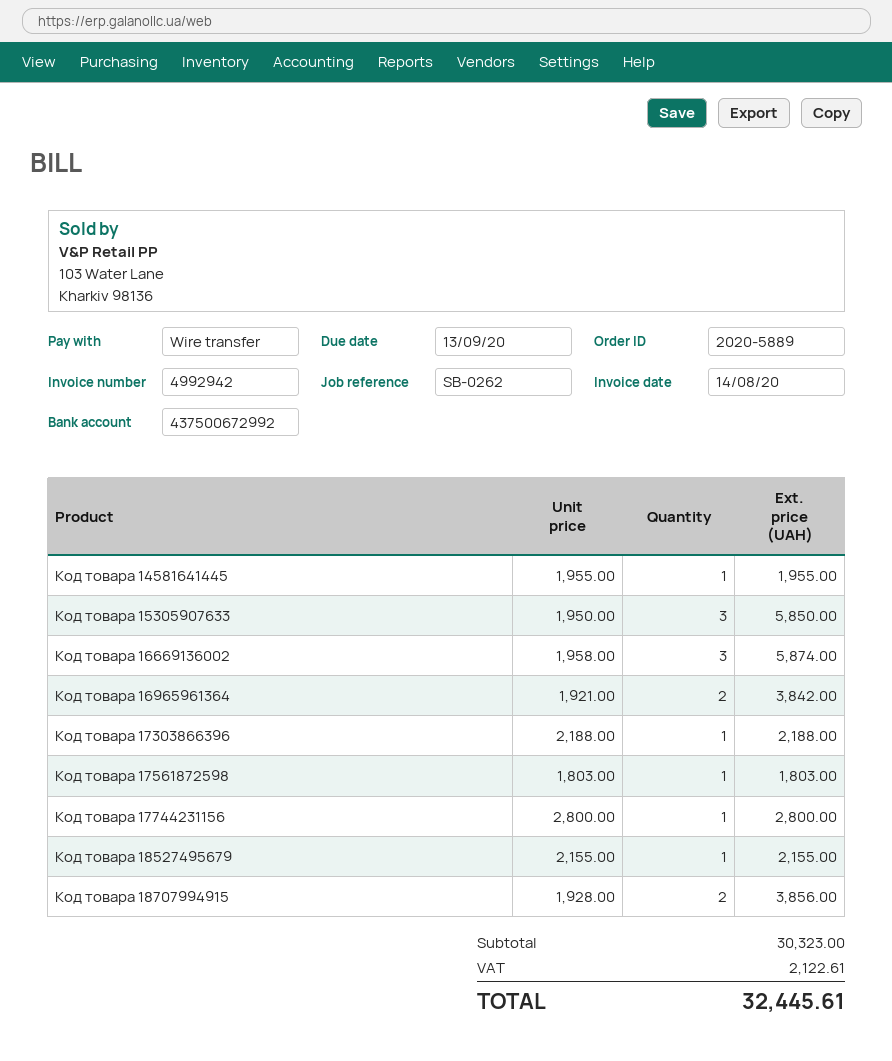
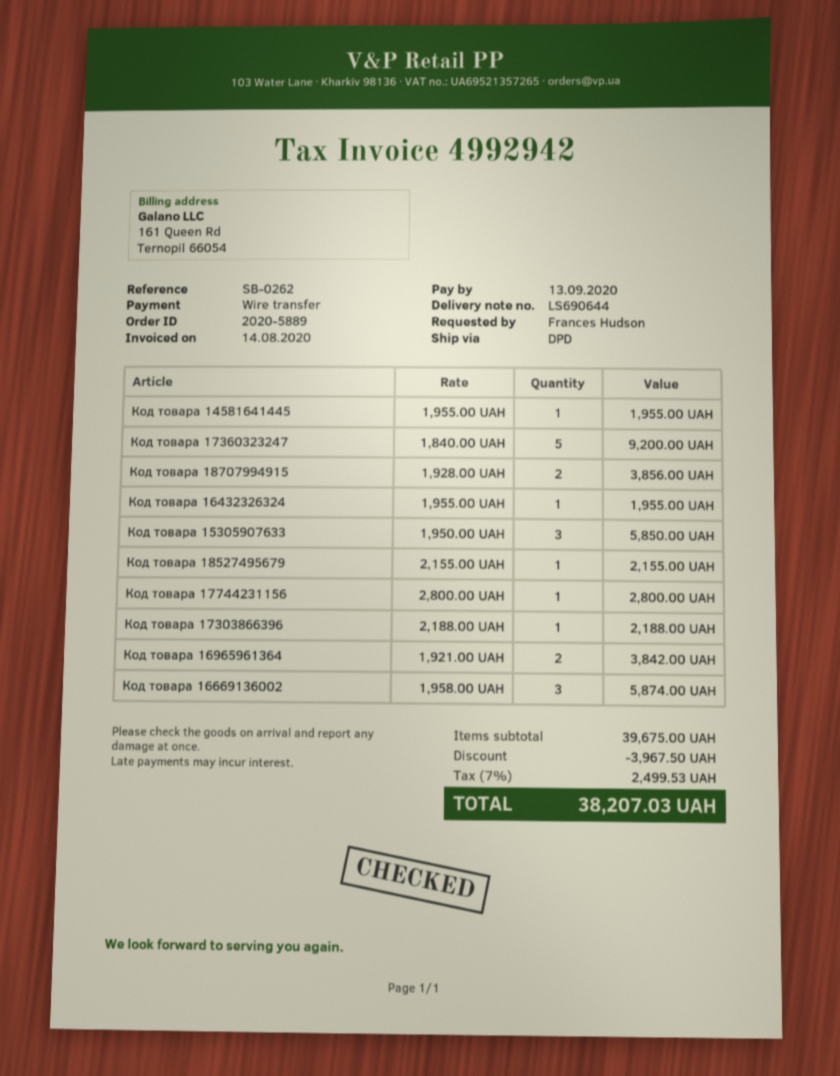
Код товара 17561872598: 1 x 1803.00 = 1803.00 -> none
Код товара 17360323247: none -> 5 x 1840.00 = 9200.00
Код товара 16432326324: none -> 1 x 1955.00 = 1955.00
subtotal: 30323.00 -> 39675.00
discount: none -> 3967.50
tax: 2122.61 -> 2499.53
total: 32445.61 -> 38207.03

